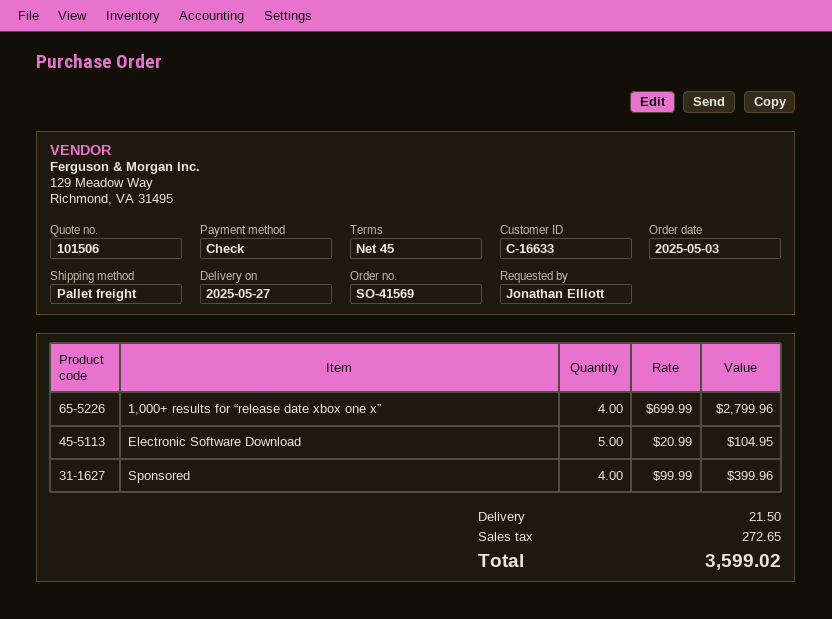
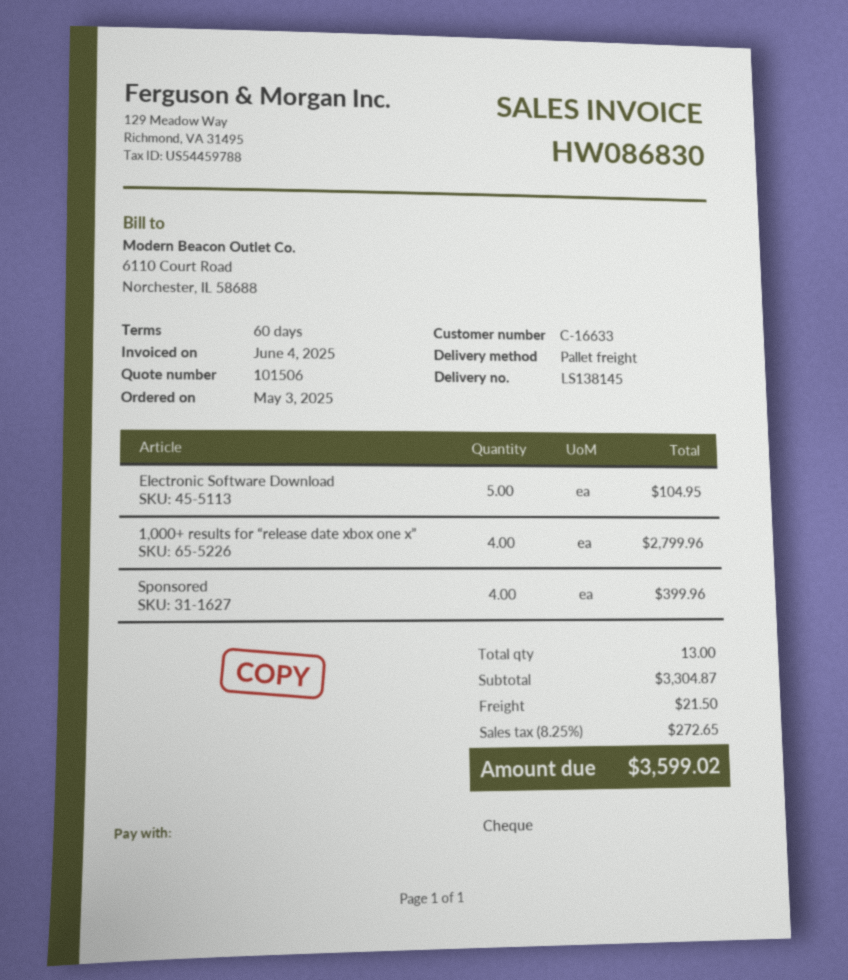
payment terms: 45 days -> 60 days

